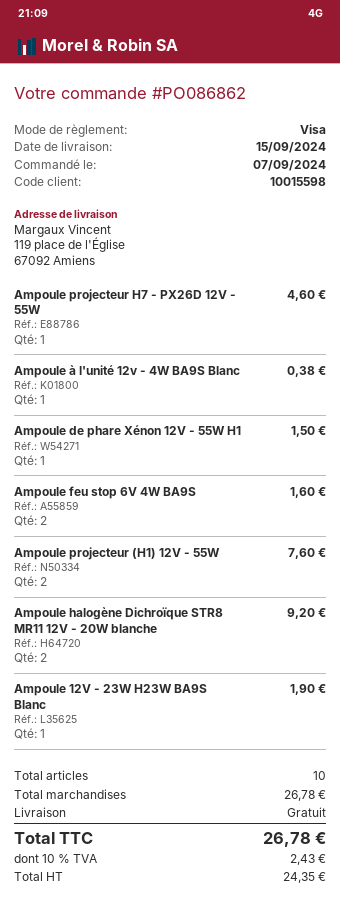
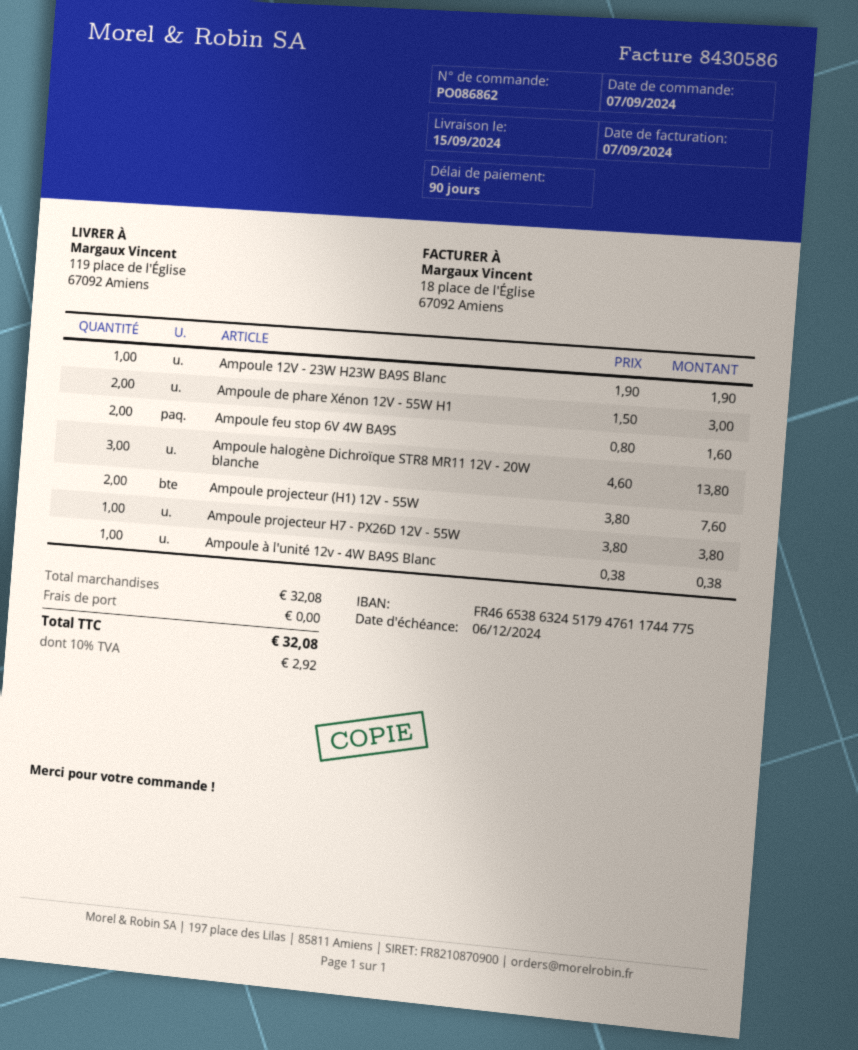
Ampoule projecteur H7 - PX26D 12V - 55W: 1 for 4.60 -> 1 for 3.80
Ampoule de phare Xénon 12V - 55W H1: 1 for 1.50 -> 2 for 3.00
Ampoule halogène Dichroïque STR8 MR11 12V - 20W blanche: 2 for 9.20 -> 3 for 13.80
subtotal: 26.78 -> 32.08
tax: 10% = 2.43 -> 10% = 2.92
total: 26.78 -> 32.08

